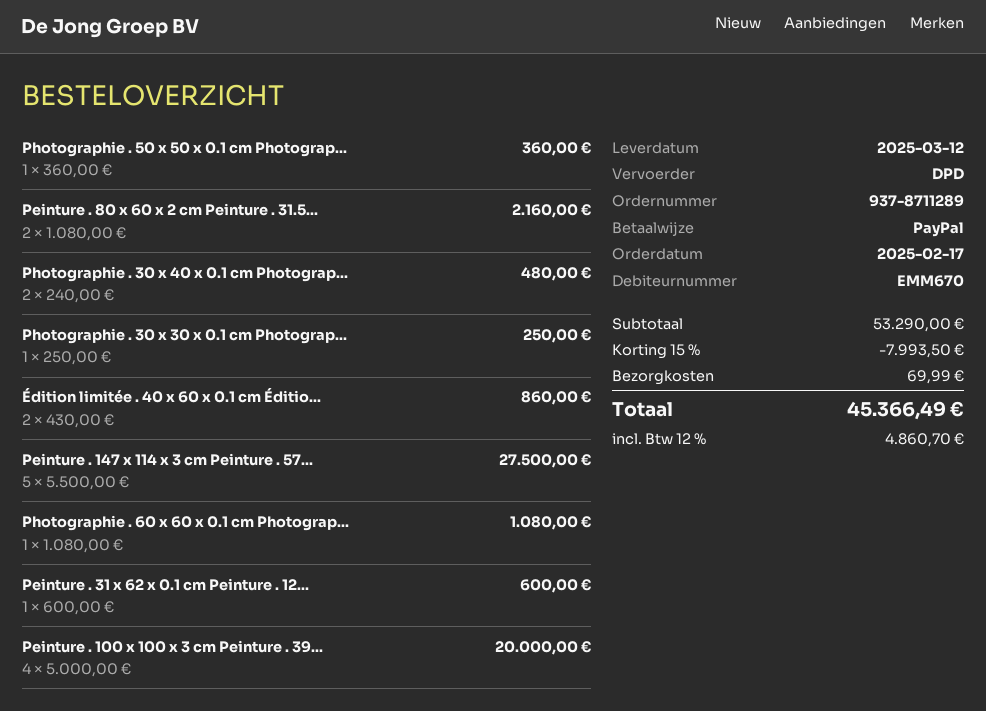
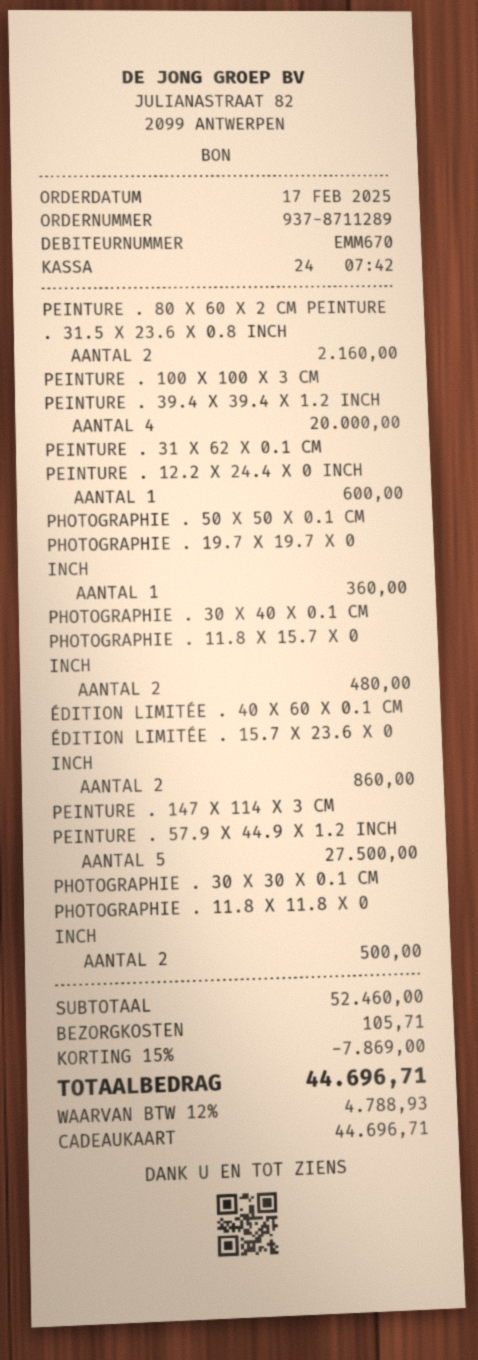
payment method: PayPal -> gift card
Photographie . 30 x 30 x 0.1 cm Photograp...: 1 for 250.00 -> 2 for 500.00
Photographie . 60 x 60 x 0.1 cm Photograp...: 1 for 1080.00 -> none
subtotal: 53290.00 -> 52460.00
discount: 15% = 7993.50 -> 15% = 7869.00
shipping: 69.99 -> 105.71
tax: 12% = 4860.70 -> 12% = 4788.93
total: 45366.49 -> 44696.71

